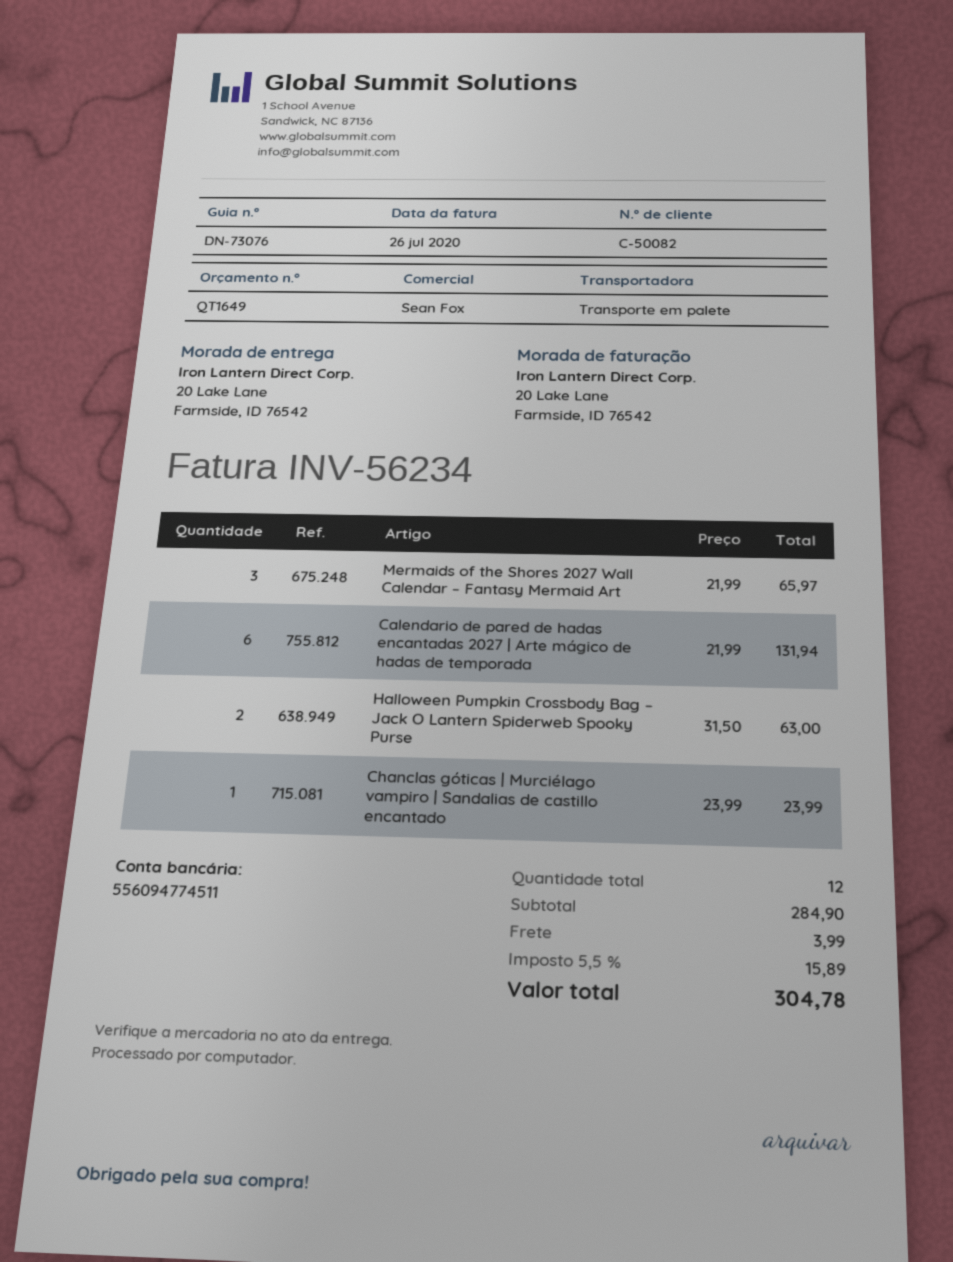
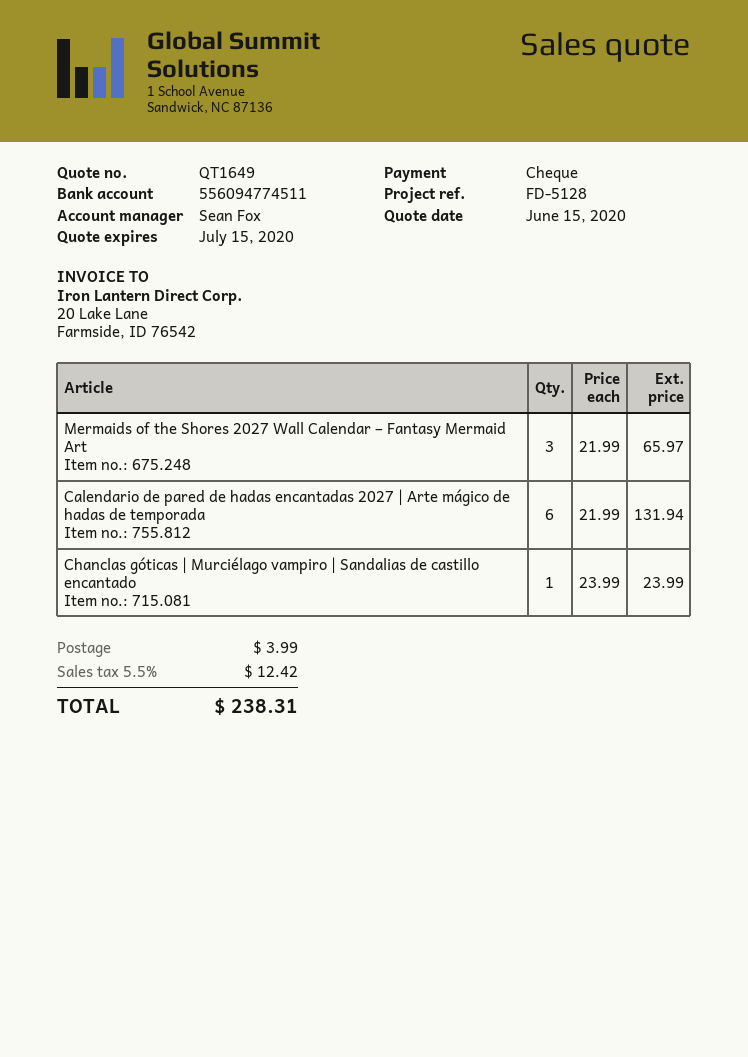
Halloween Pumpkin Crossbody Bag – Jack O Lantern Spiderweb Spooky Purse: 2 x 31.50 = 63.00 -> none
tax: 5.5% = 15.89 -> 5.5% = 12.42
total: 304.78 -> 238.31

